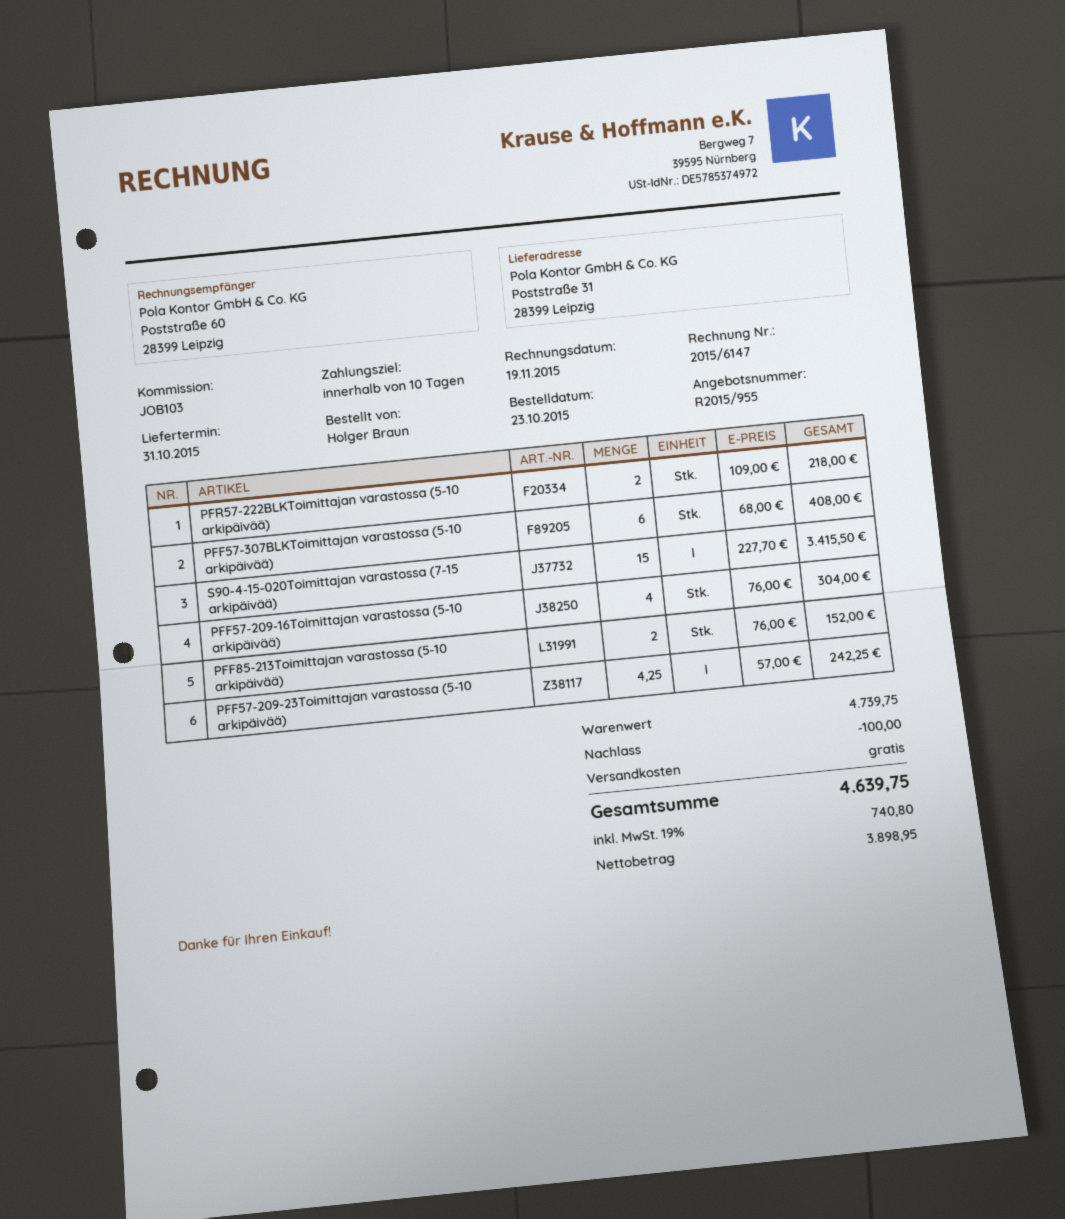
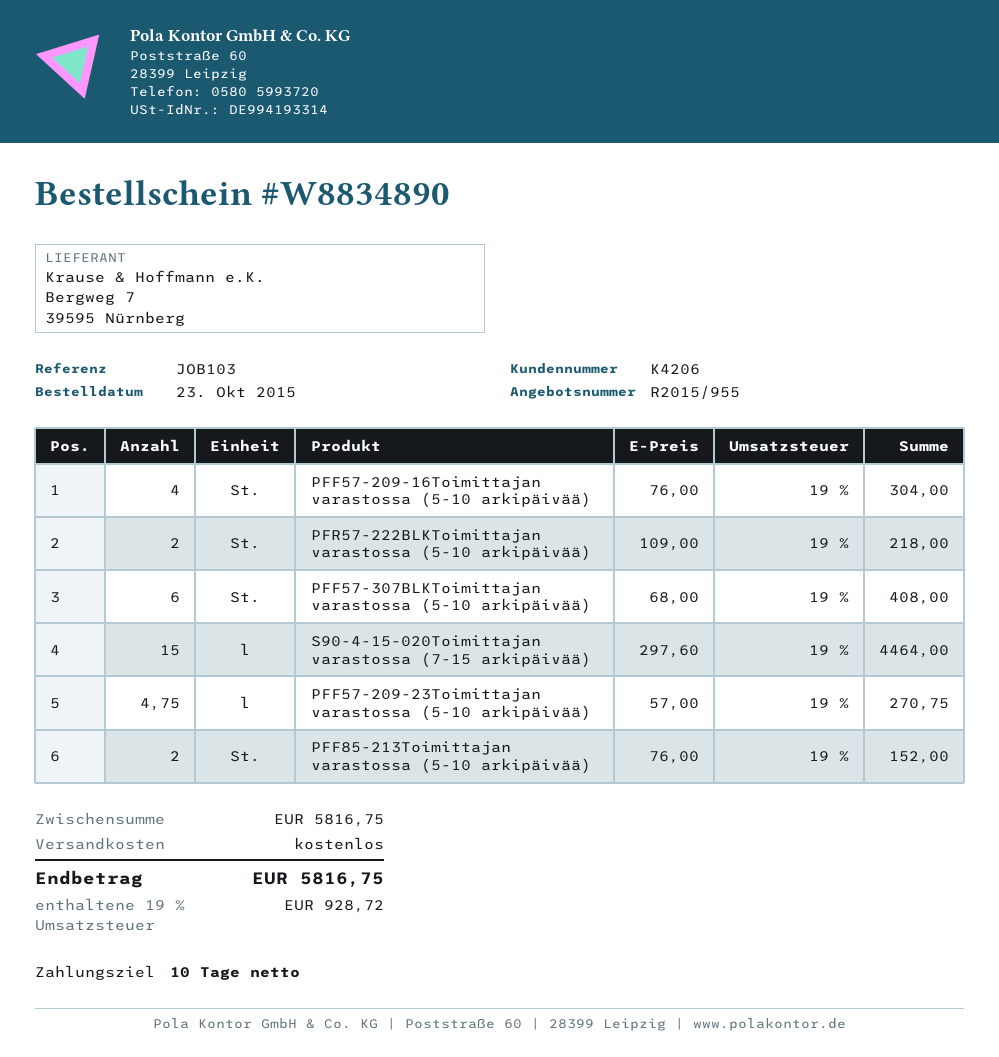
S90-4-15-020Toimittajan varastossa (7-15 arkipäivää): 15 x 227.70 = 3415.50 -> 15 x 297.60 = 4464.00
PFF57-209-23Toimittajan varastossa (5-10 arkipäivää): 4.25 x 57.00 = 242.25 -> 4.75 x 57.00 = 270.75
subtotal: 4739.75 -> 5816.75
discount: 100.00 -> none
tax: 19% = 740.80 -> 19% = 928.72
total: 4639.75 -> 5816.75

